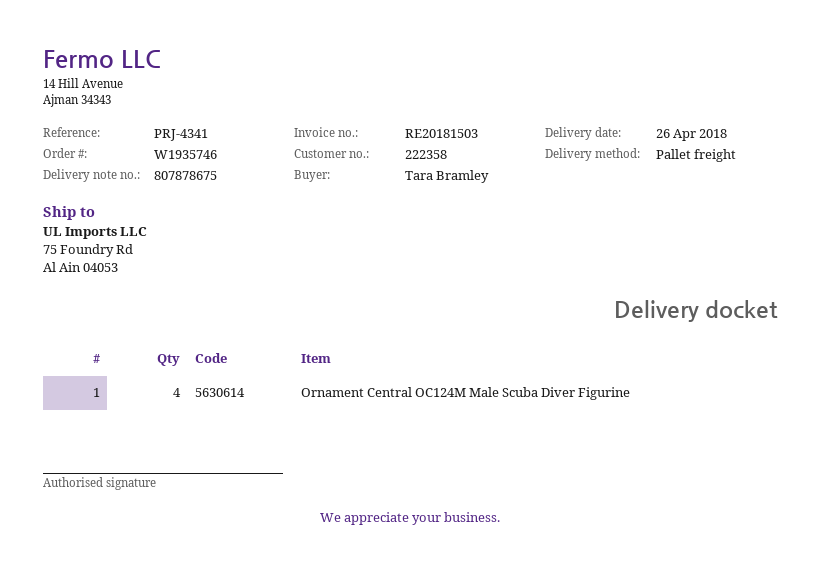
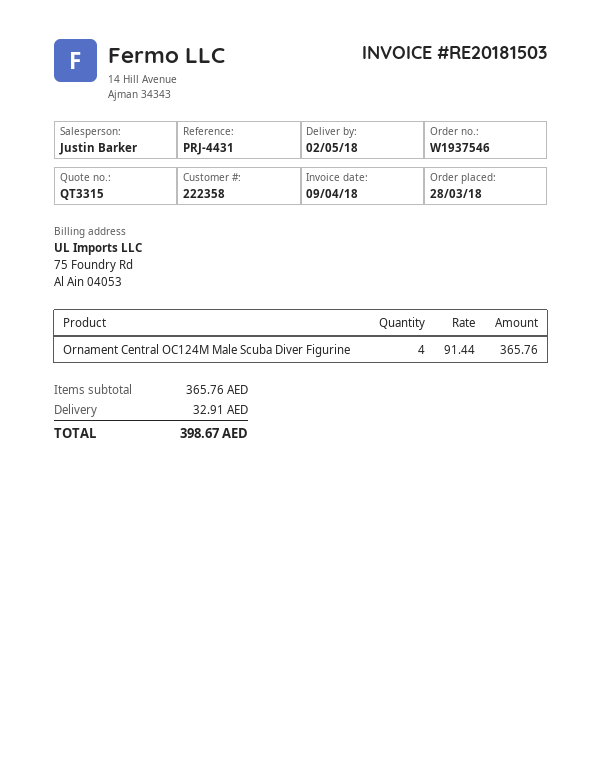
order number: W1935746 -> W1937546
delivery date: 2018-04-26 -> 2018-05-02
reference: PRJ-4341 -> PRJ-4431

